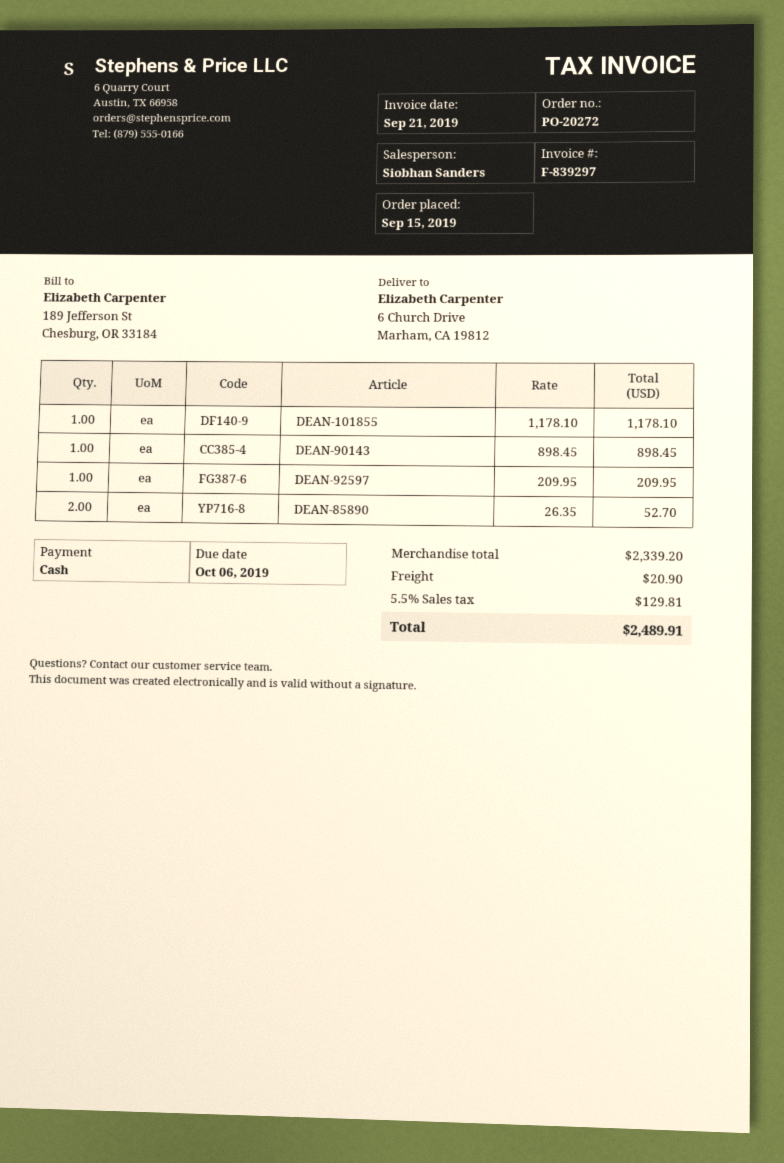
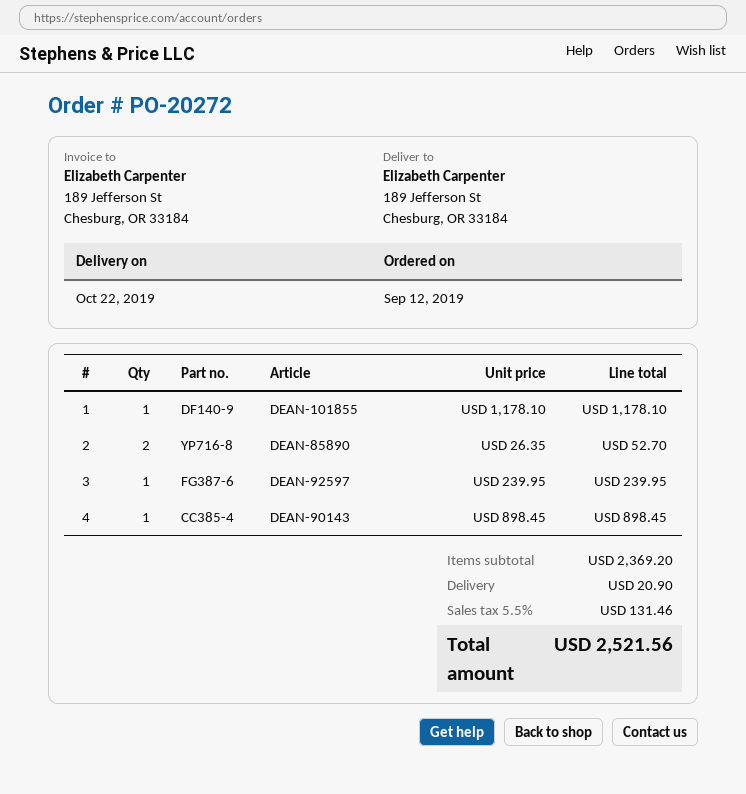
order date: 2019-09-15 -> 2019-09-12
ship to: 6 Church Drive, Marham, CA 19812 -> 189 Jefferson St, Chesburg, OR 33184
DEAN-92597: 1 x 209.95 = 209.95 -> 1 x 239.95 = 239.95
subtotal: 2339.20 -> 2369.20
tax: 5.5% = 129.81 -> 5.5% = 131.46
total: 2489.91 -> 2521.56

